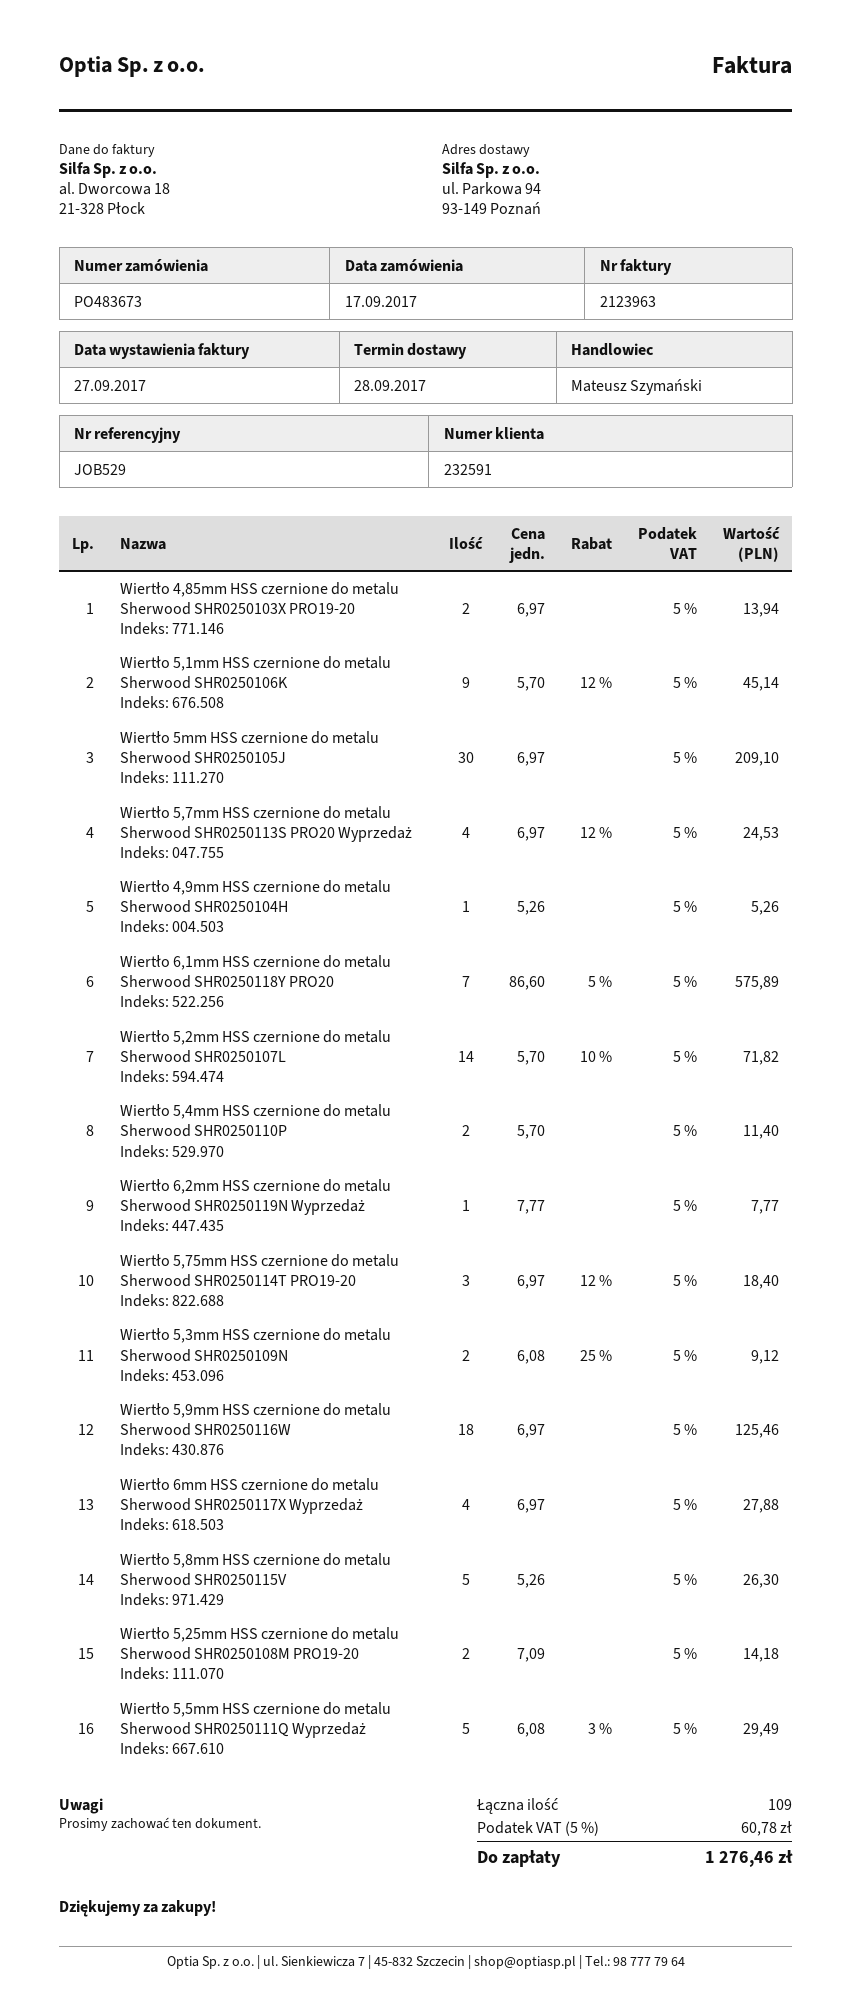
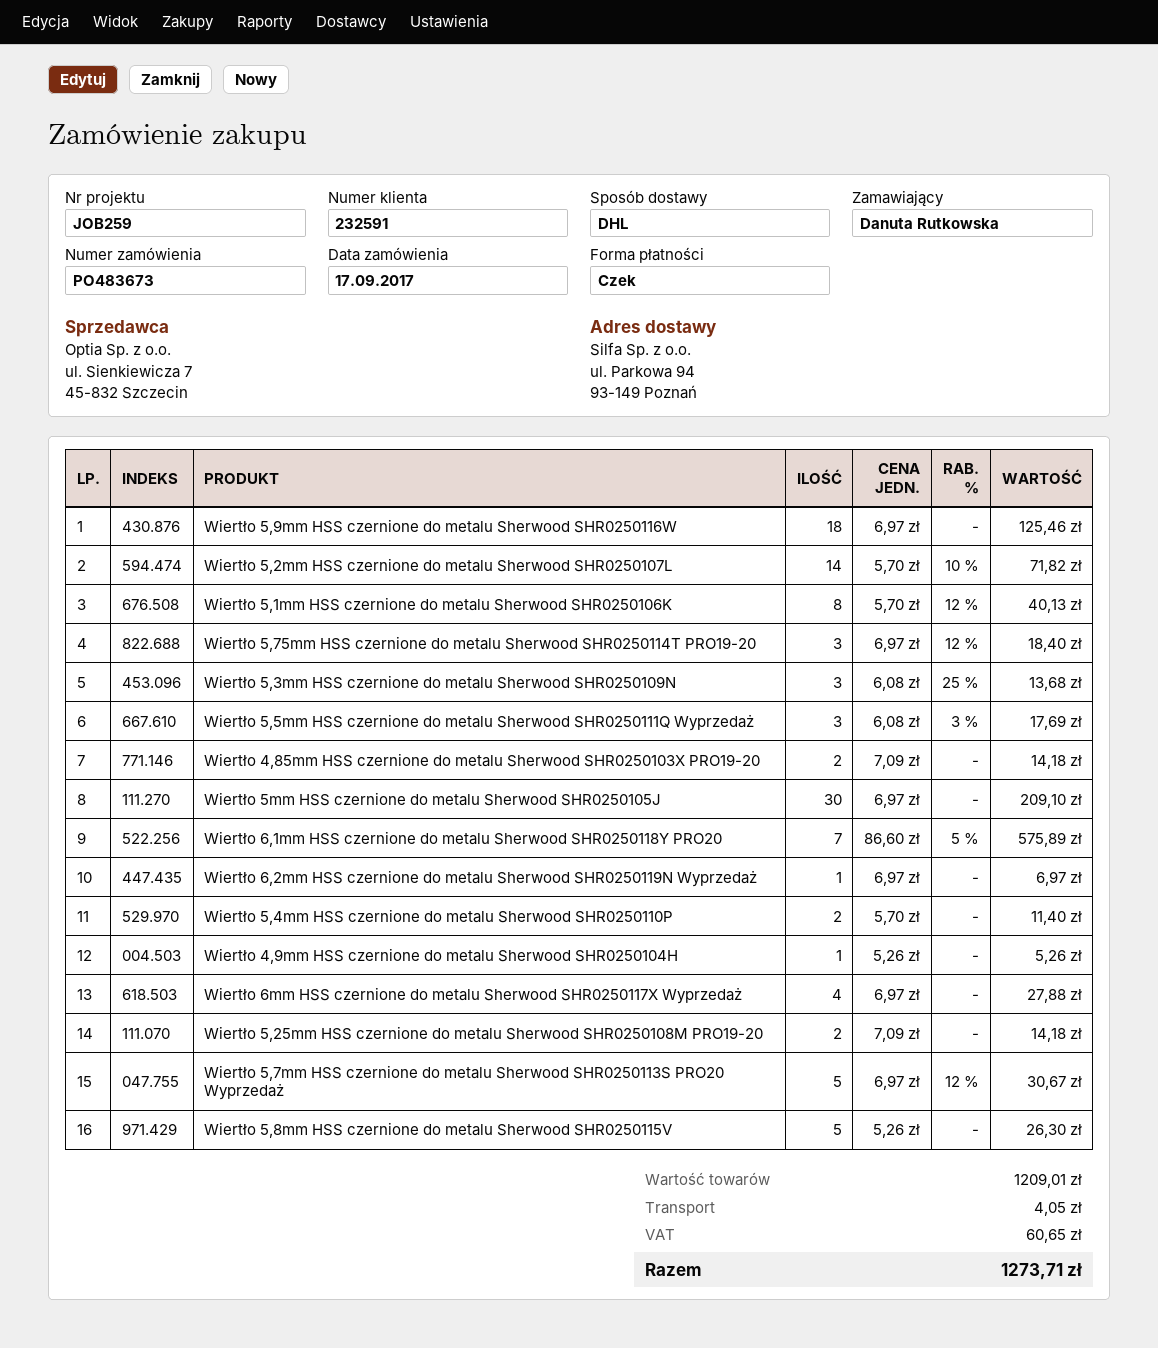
reference: JOB529 -> JOB259
Wiertło 4,85mm HSS czernione do metalu Sherwood SHR0250103X PRO19-20: 2 x 6.97 = 13.94 -> 2 x 7.09 = 14.18
Wiertło 5,1mm HSS czernione do metalu Sherwood SHR0250106K: 9 x 5.70 - 12% = 45.14 -> 8 x 5.70 - 12% = 40.13
Wiertło 5,7mm HSS czernione do metalu Sherwood SHR0250113S PRO20 Wyprzedaż: 4 x 6.97 - 12% = 24.53 -> 5 x 6.97 - 12% = 30.67
Wiertło 6,2mm HSS czernione do metalu Sherwood SHR0250119N Wyprzedaż: 1 x 7.77 = 7.77 -> 1 x 6.97 = 6.97
Wiertło 5,3mm HSS czernione do metalu Sherwood SHR0250109N: 2 x 6.08 - 25% = 9.12 -> 3 x 6.08 - 25% = 13.68
Wiertło 5,5mm HSS czernione do metalu Sherwood SHR0250111Q Wyprzedaż: 5 x 6.08 - 3% = 29.49 -> 3 x 6.08 - 3% = 17.69
shipping: none -> 4.05
tax: 60.78 -> 60.65
total: 1276.46 -> 1273.71

